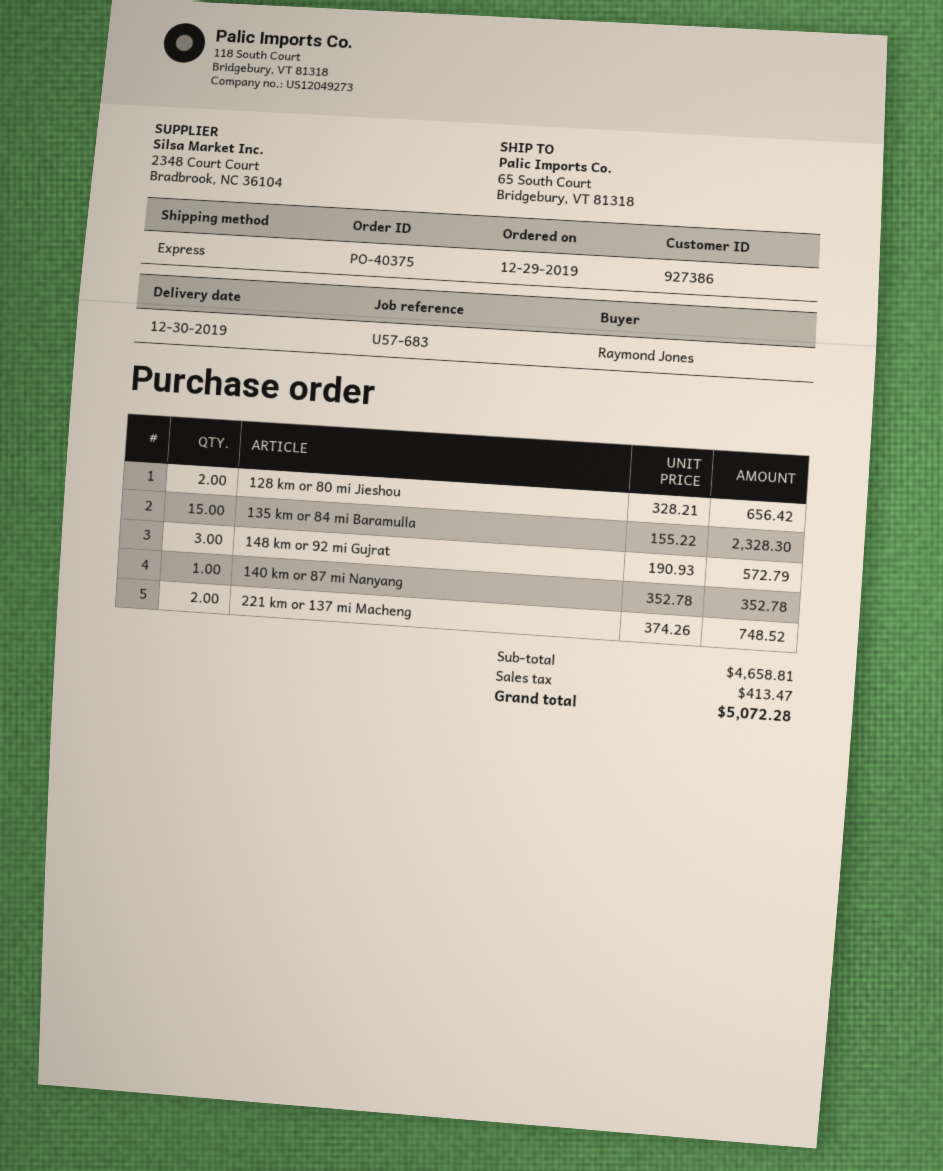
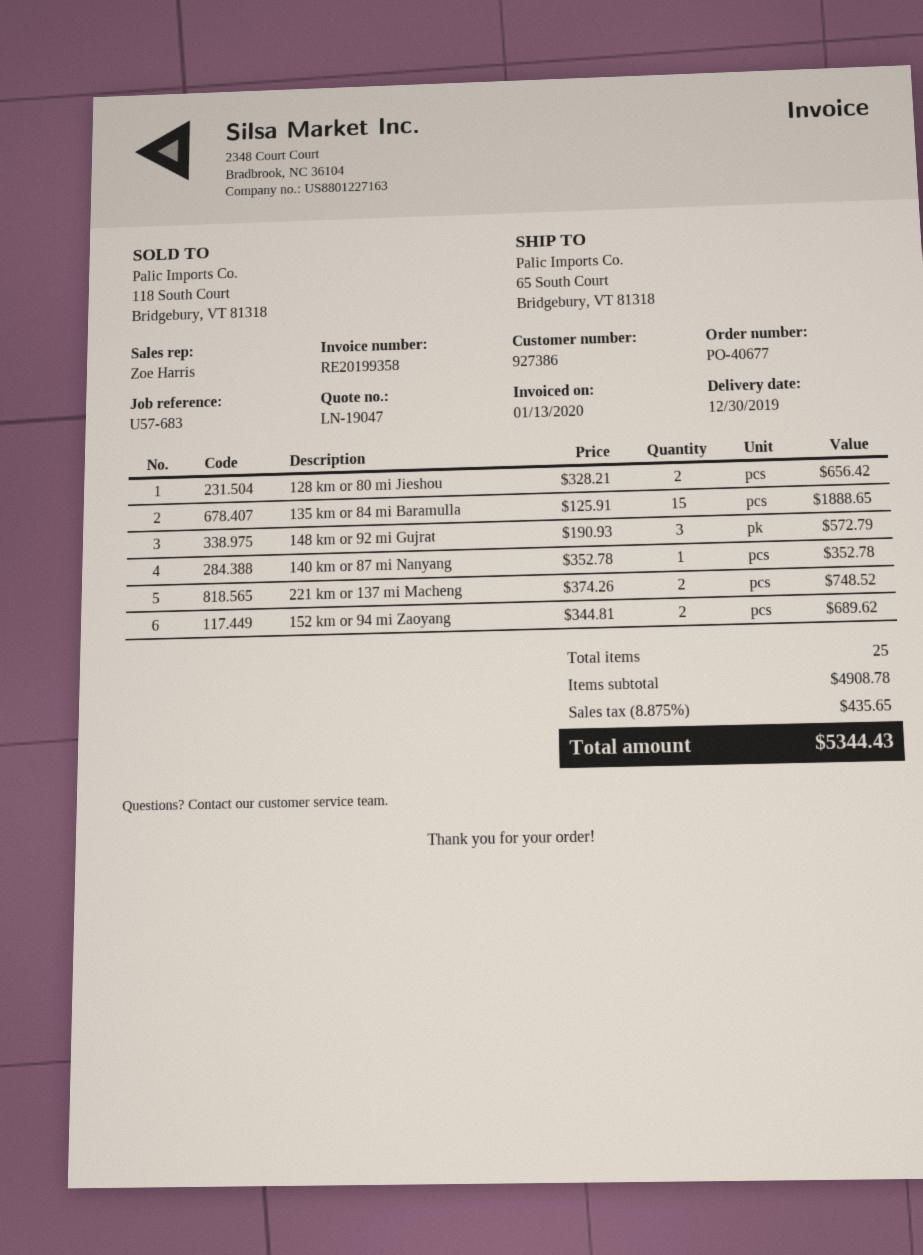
order number: PO-40375 -> PO-40677
135 km or 84 mi Baramulla: 15 x 155.22 = 2328.30 -> 15 x 125.91 = 1888.65
152 km or 94 mi Zaoyang: none -> 2 x 344.81 = 689.62
subtotal: 4658.81 -> 4908.78
tax: 413.47 -> 435.65
total: 5072.28 -> 5344.43

